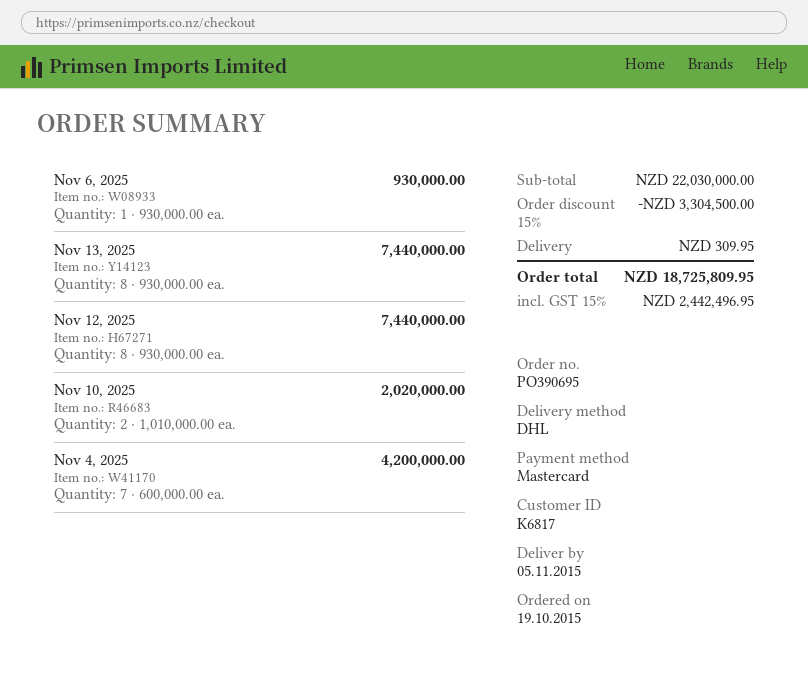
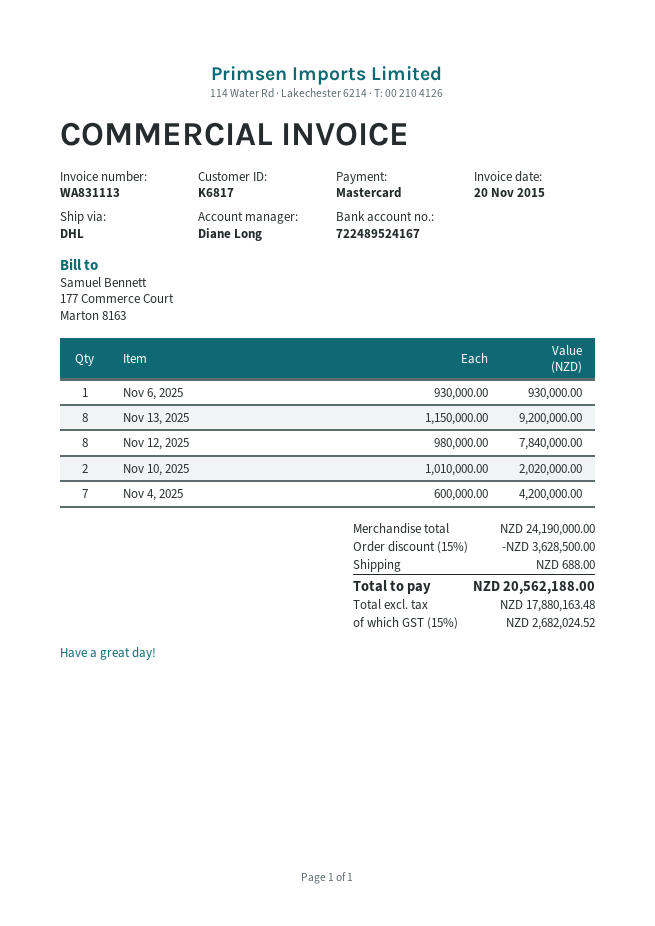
Nov 13, 2025: 8 x 930000.00 = 7440000.00 -> 8 x 1150000.00 = 9200000.00
Nov 12, 2025: 8 x 930000.00 = 7440000.00 -> 8 x 980000.00 = 7840000.00
subtotal: 22030000.00 -> 24190000.00
discount: 15% = 3304500.00 -> 15% = 3628500.00
shipping: 309.95 -> 688.00
tax: 15% = 2442496.95 -> 15% = 2682024.52
total: 18725809.95 -> 20562188.00

